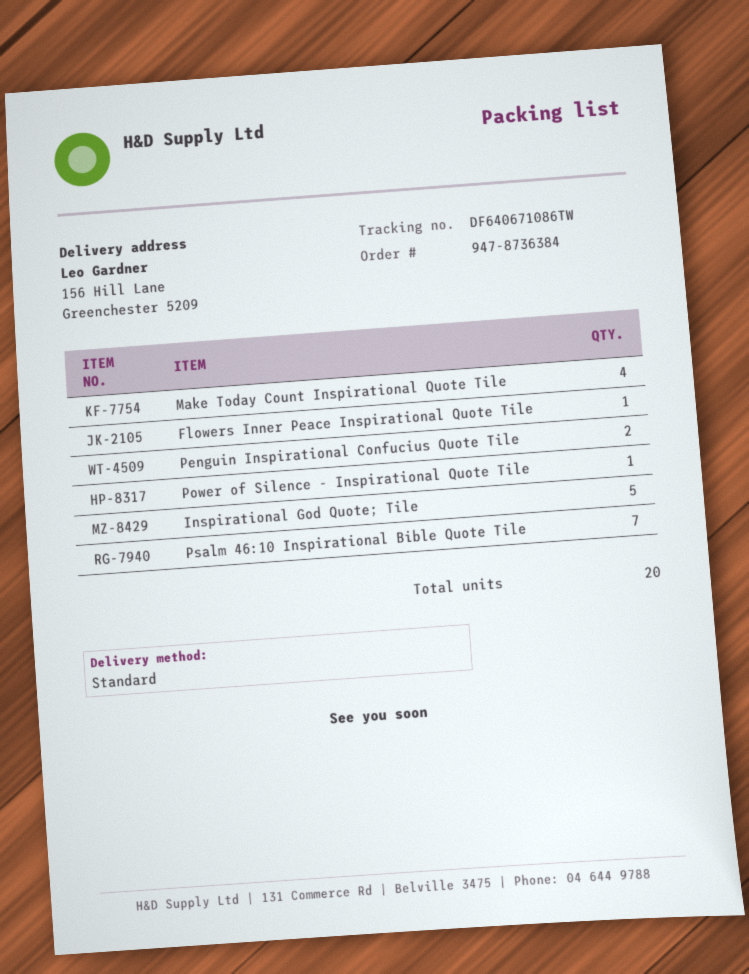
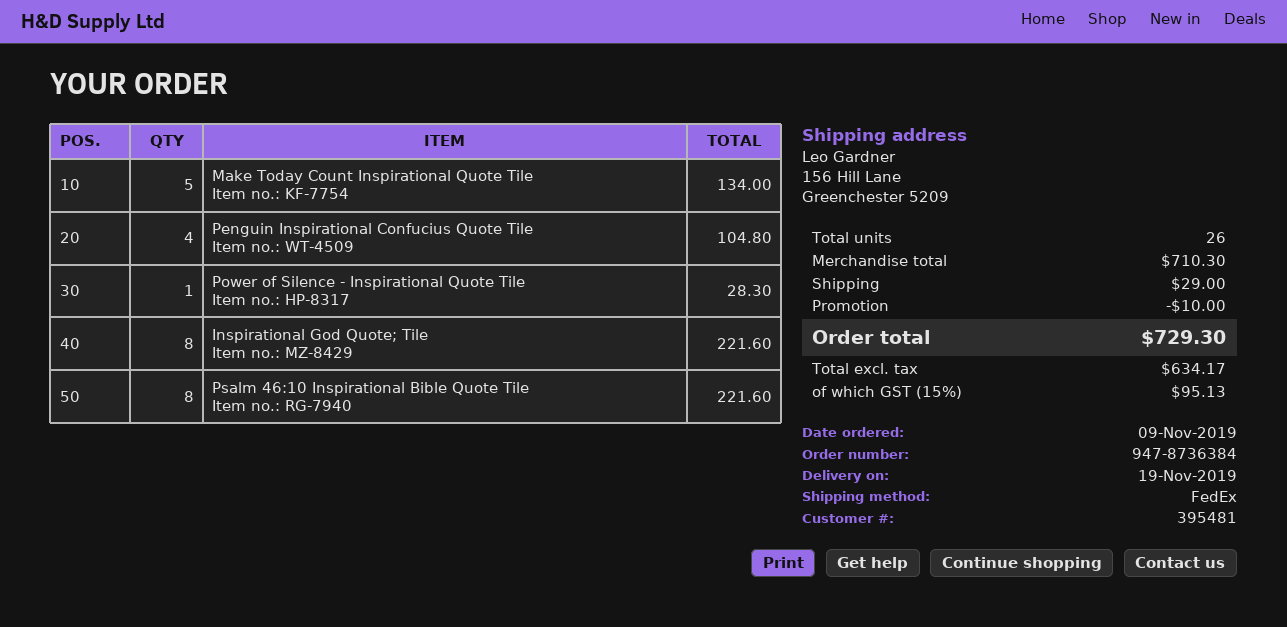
shipping method: standard -> FedEx
Make Today Count Inspirational Quote Tile: 4 -> 5
Flowers Inner Peace Inspirational Quote Tile: 1 -> none
Penguin Inspirational Confucius Quote Tile: 2 -> 4
Inspirational God Quote; Tile: 5 -> 8
Psalm 46:10 Inspirational Bible Quote Tile: 7 -> 8
total quantity: 20 -> 26

